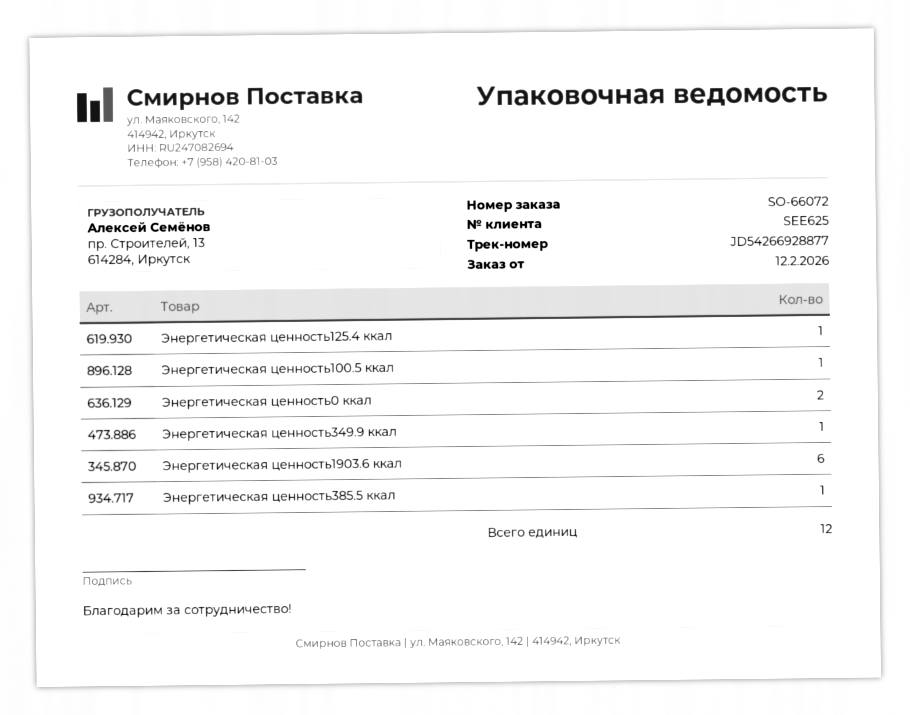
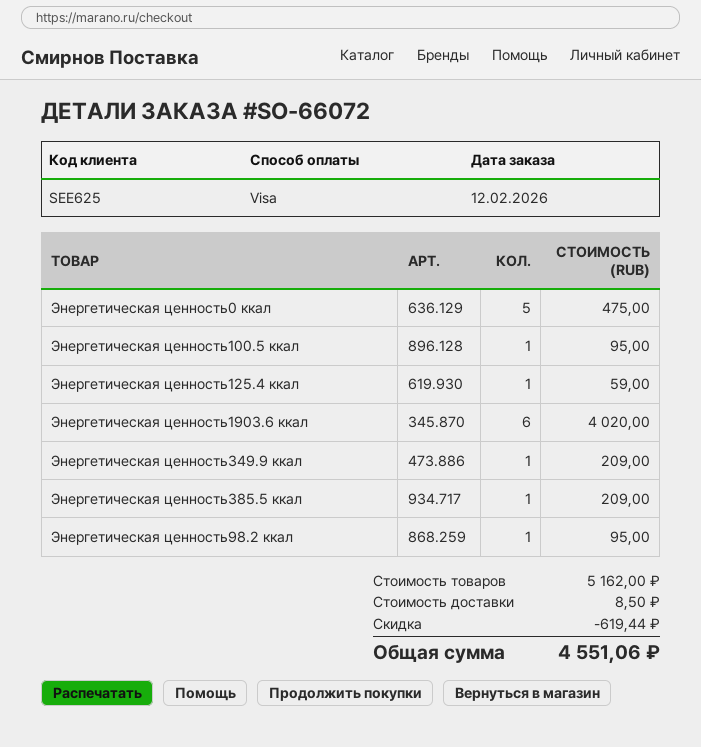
Энергетическая ценность0 ккал: 2 -> 5
Энергетическая ценность98.2 ккал: none -> 1

